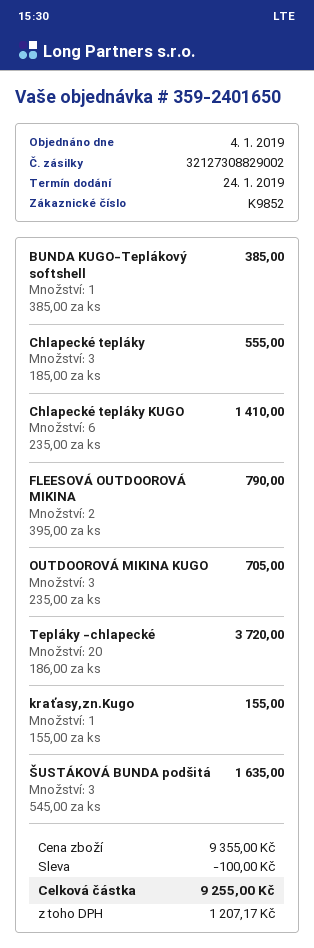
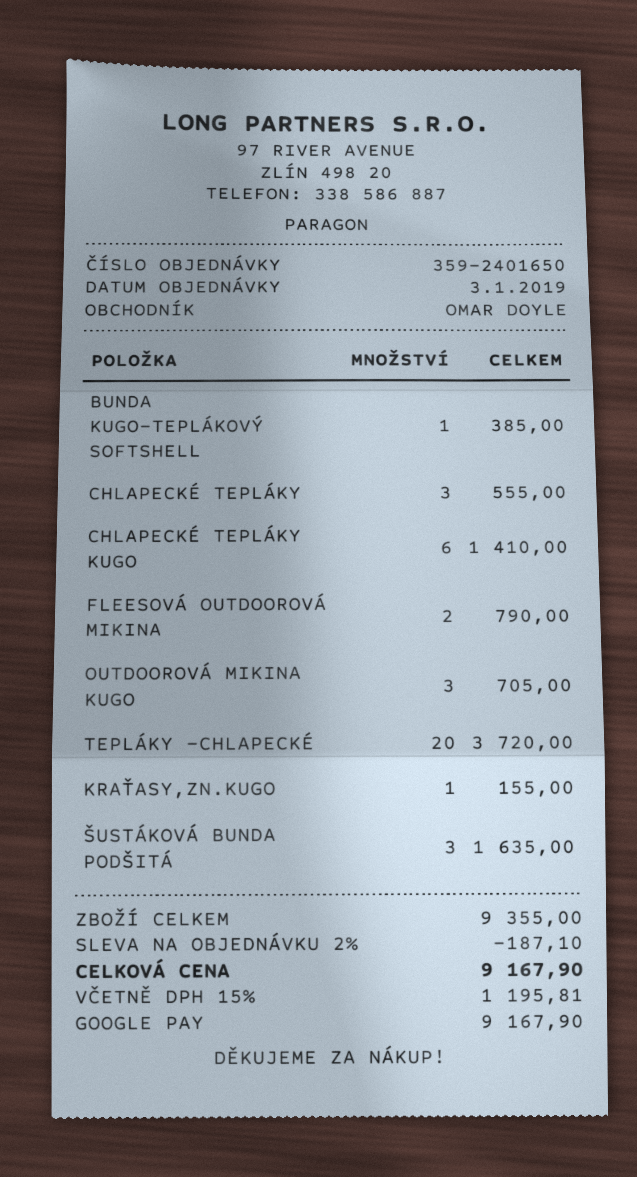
order date: 2019-01-04 -> 2019-01-03
discount: 100.00 -> 187.10
tax: 1207.17 -> 1195.81
total: 9255.00 -> 9167.90

